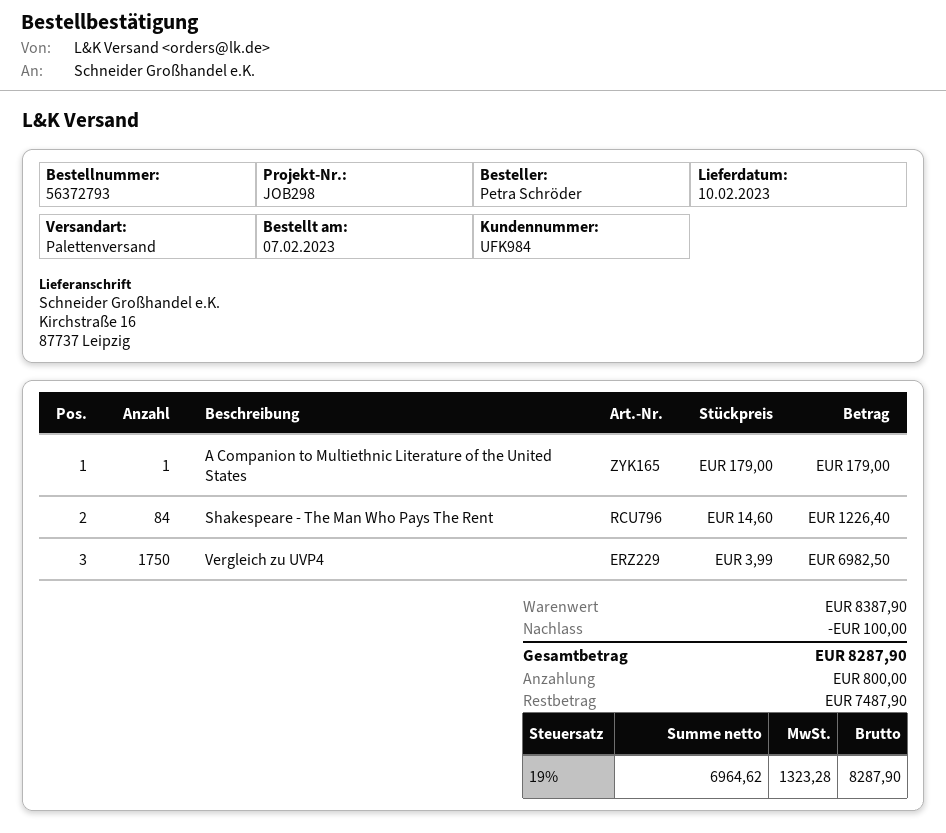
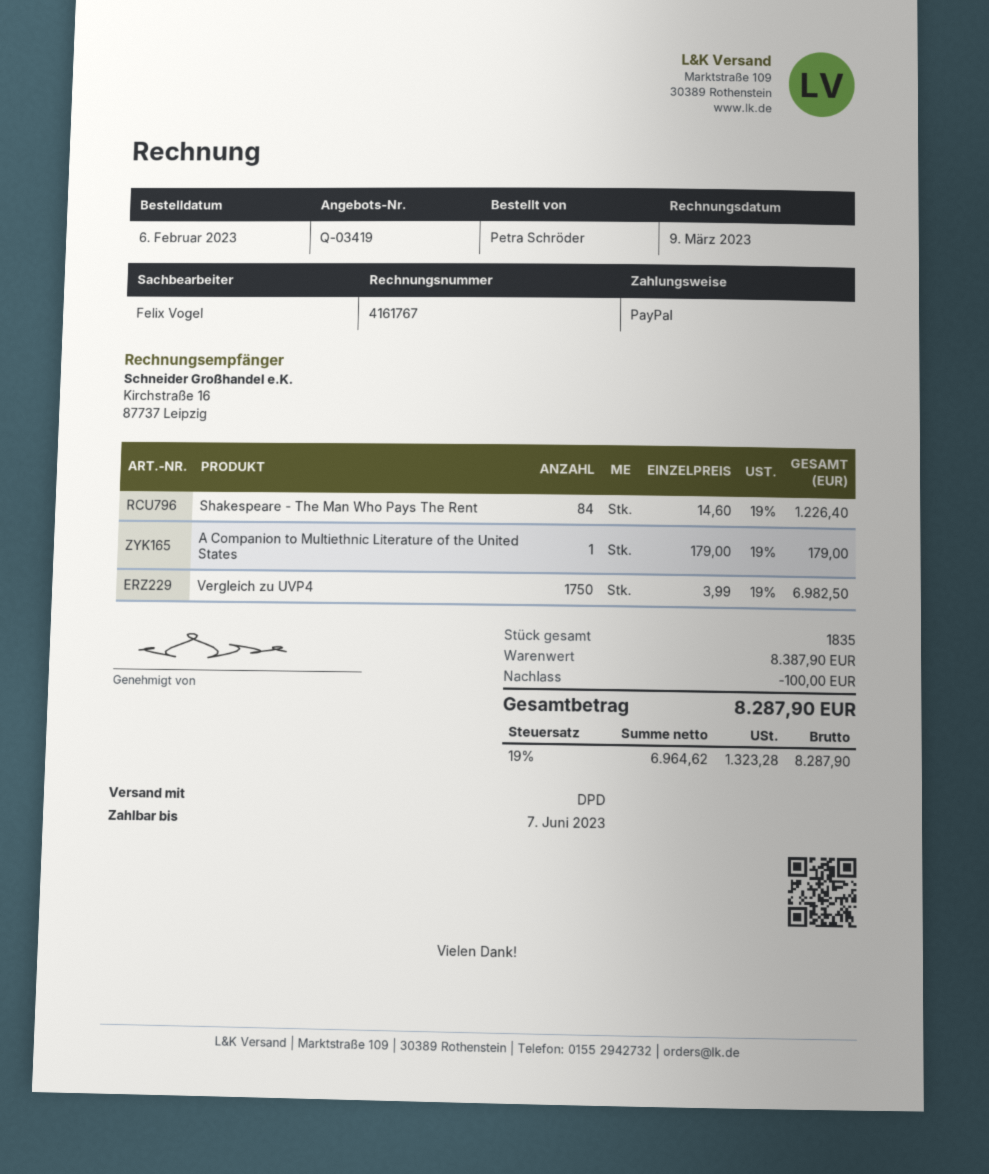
order date: 2023-02-07 -> 2023-02-06
shipping method: pallet freight -> DPD

